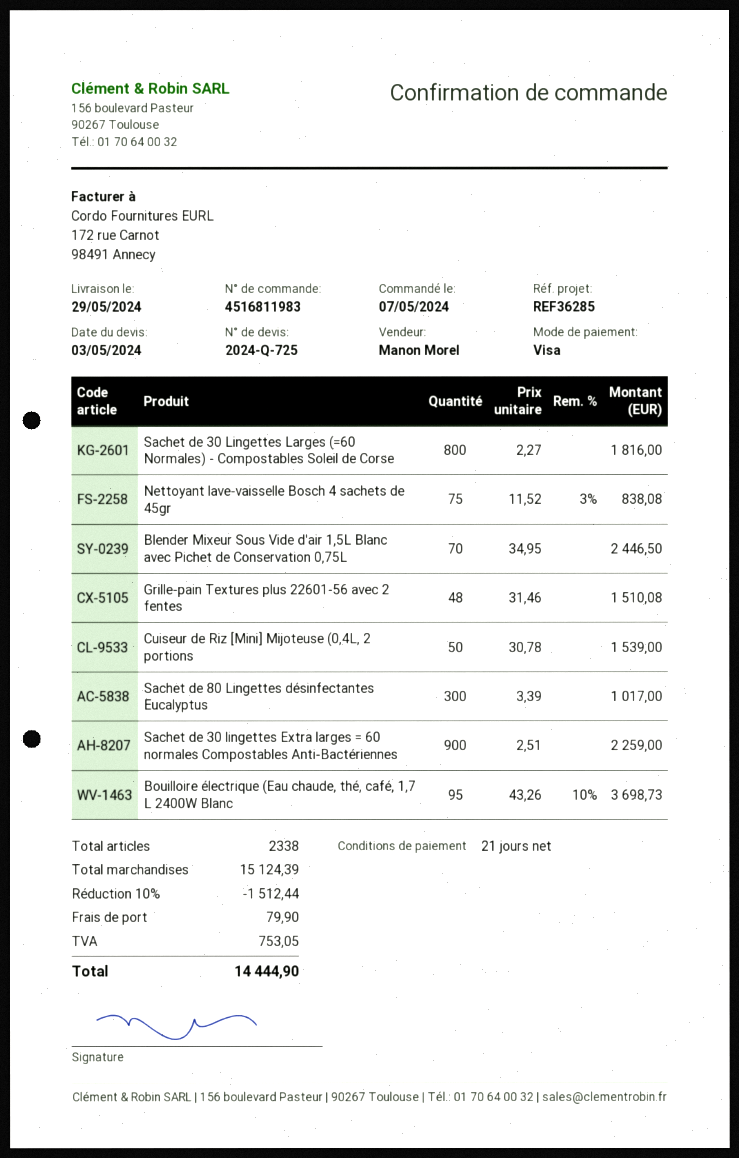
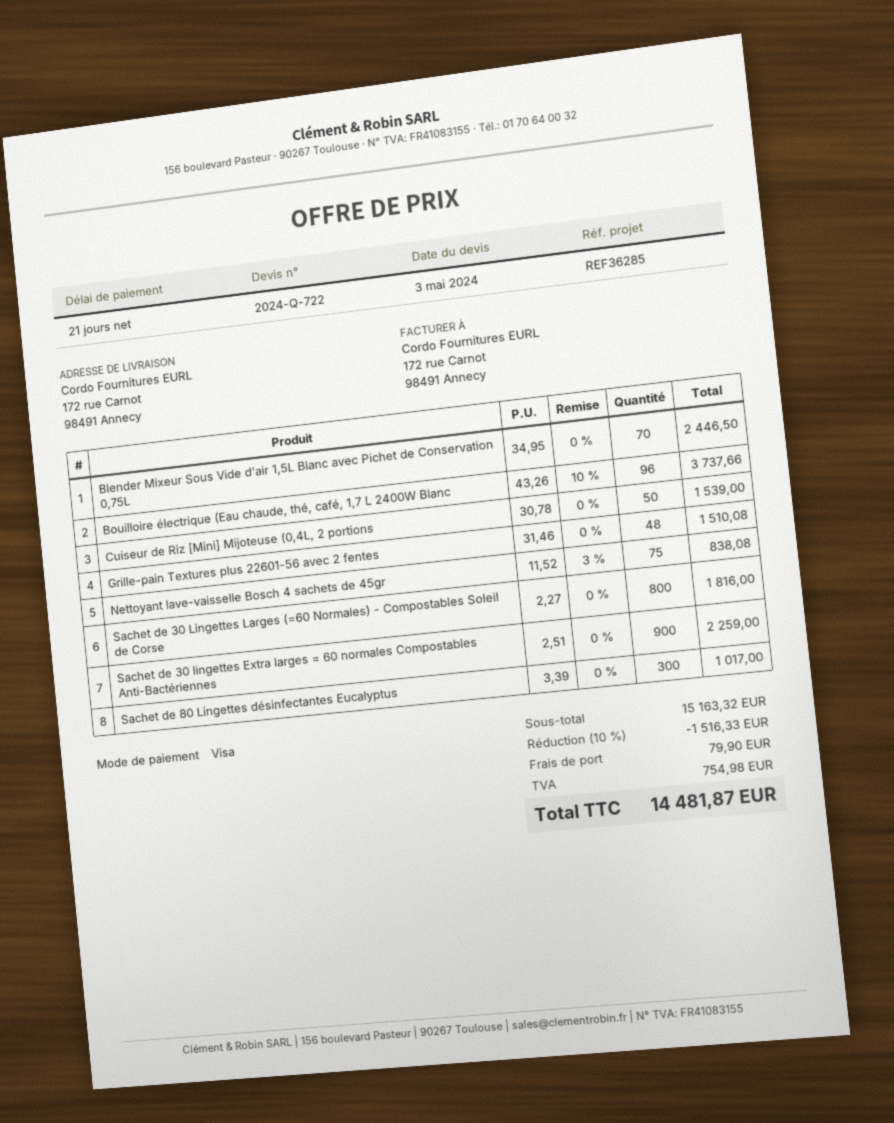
quote number: 2024-Q-725 -> 2024-Q-722
Bouilloire électrique (Eau chaude, thé, café, 1,7 L 2400W Blanc: 95 x 43.26 - 10% = 3698.73 -> 96 x 43.26 - 10% = 3737.66
subtotal: 15124.39 -> 15163.32
discount: 10% = 1512.44 -> 10% = 1516.33
tax: 753.05 -> 754.98
total: 14444.90 -> 14481.87

